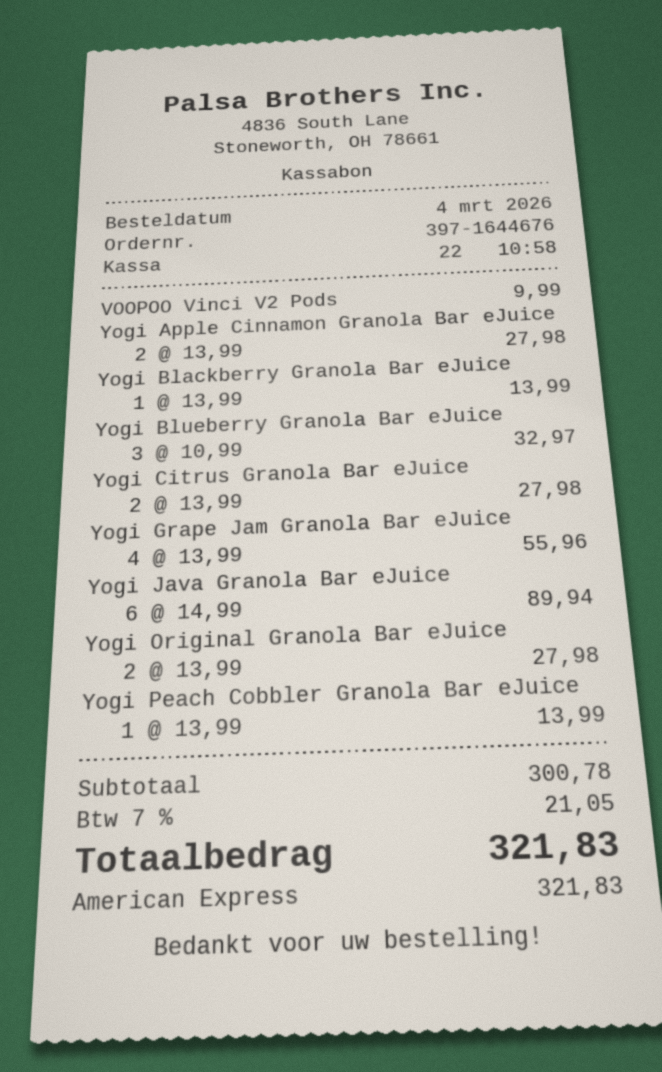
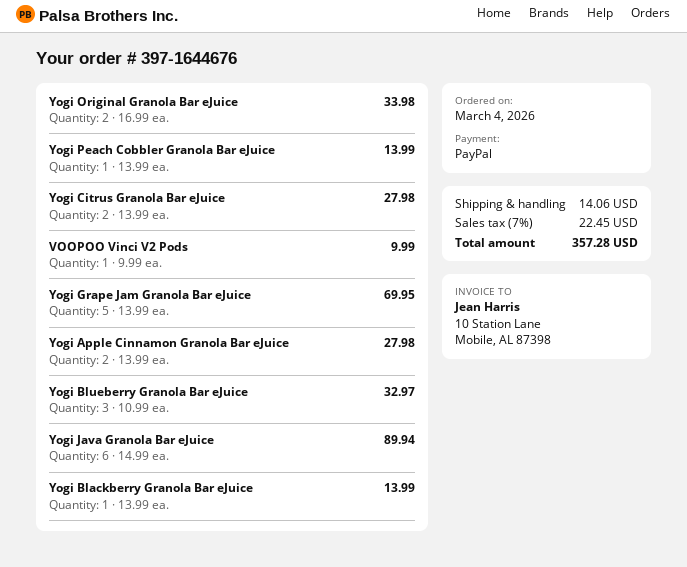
payment method: American Express -> PayPal
Yogi Grape Jam Granola Bar eJuice: 4 x 13.99 = 55.96 -> 5 x 13.99 = 69.95
Yogi Original Granola Bar eJuice: 2 x 13.99 = 27.98 -> 2 x 16.99 = 33.98
shipping: none -> 14.06
tax: 7% = 21.05 -> 7% = 22.45
total: 321.83 -> 357.28

